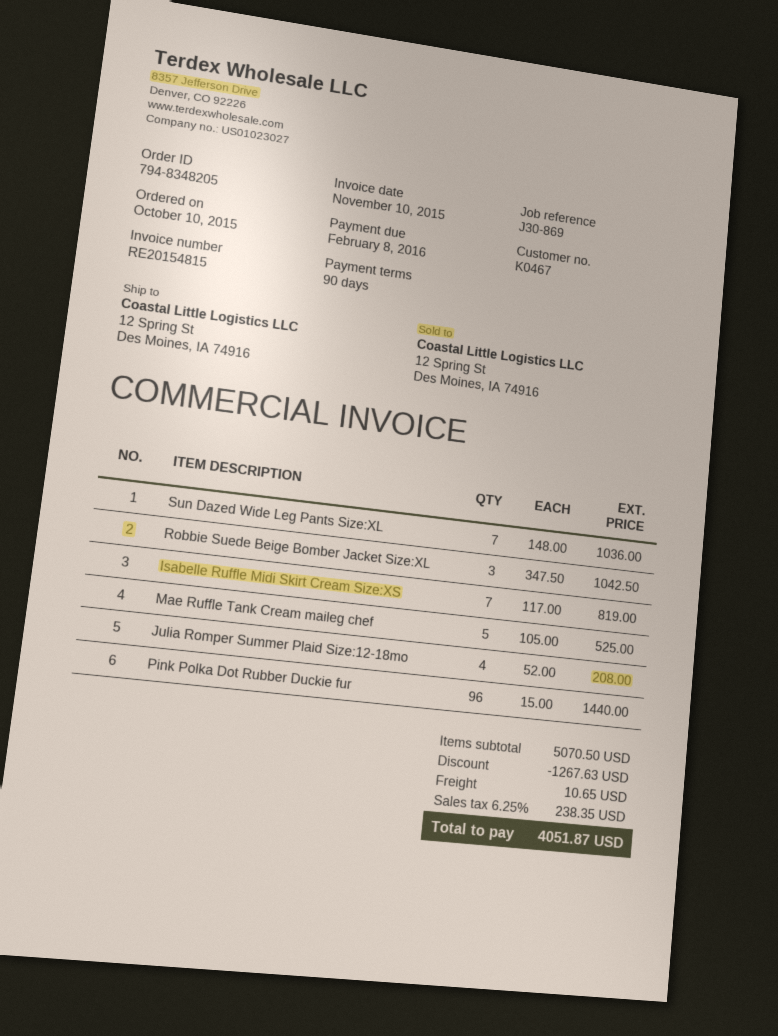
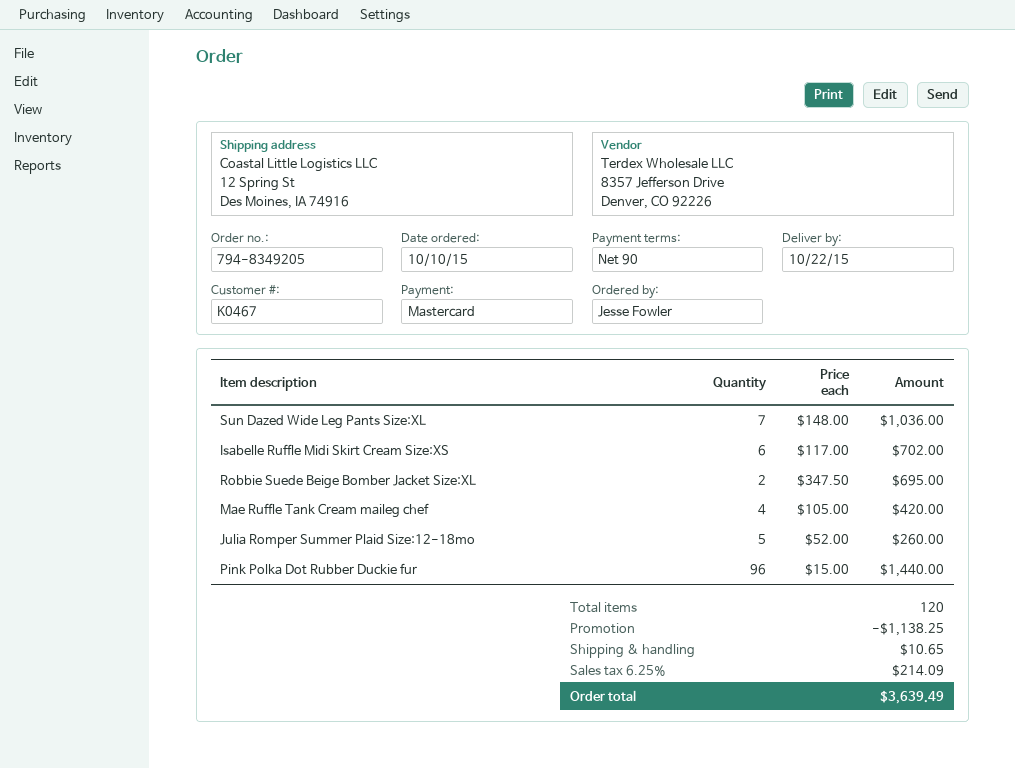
order number: 794-8348205 -> 794-8349205
Robbie Suede Beige Bomber Jacket Size:XL: 3 x 347.50 = 1042.50 -> 2 x 347.50 = 695.00
Isabelle Ruffle Midi Skirt Cream Size:XS: 7 x 117.00 = 819.00 -> 6 x 117.00 = 702.00
Mae Ruffle Tank Cream maileg chef: 5 x 105.00 = 525.00 -> 4 x 105.00 = 420.00
Julia Romper Summer Plaid Size:12-18mo: 4 x 52.00 = 208.00 -> 5 x 52.00 = 260.00
discount: 1267.63 -> 1138.25
tax: 6.25% = 238.35 -> 6.25% = 214.09
total: 4051.87 -> 3639.49

